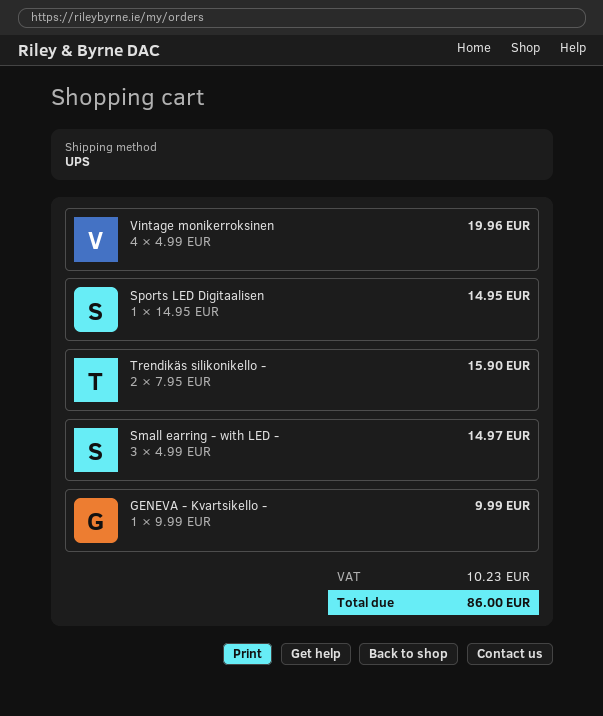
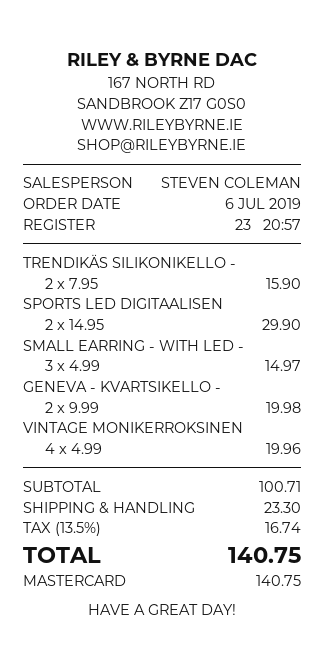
Sports LED Digitaalisen: 1 x 14.95 = 14.95 -> 2 x 14.95 = 29.90
GENEVA - Kvartsikello -: 1 x 9.99 = 9.99 -> 2 x 9.99 = 19.98
shipping: none -> 23.30
tax: 10.23 -> 16.74
total: 86.00 -> 140.75

